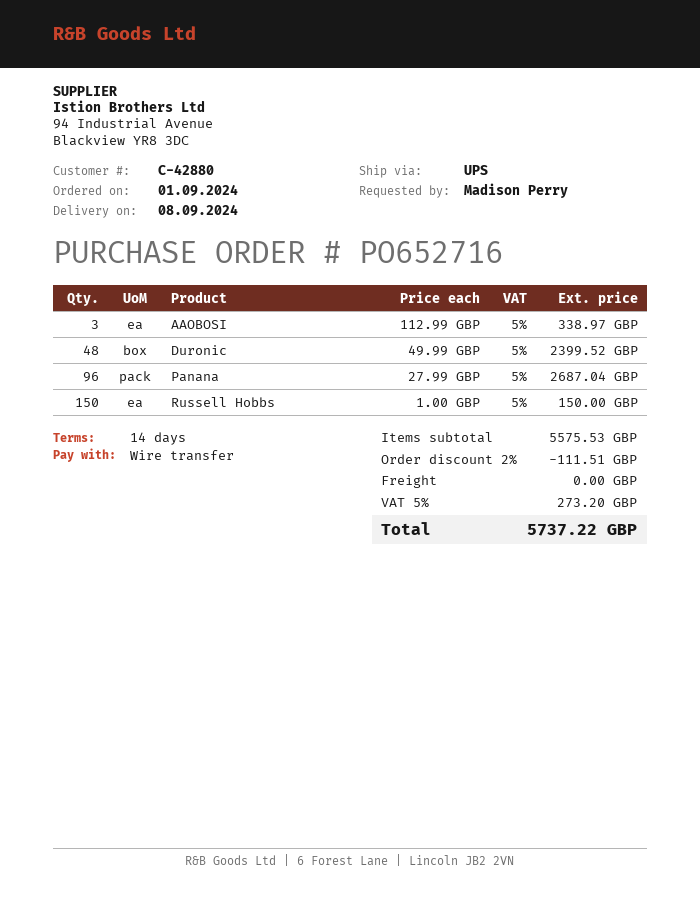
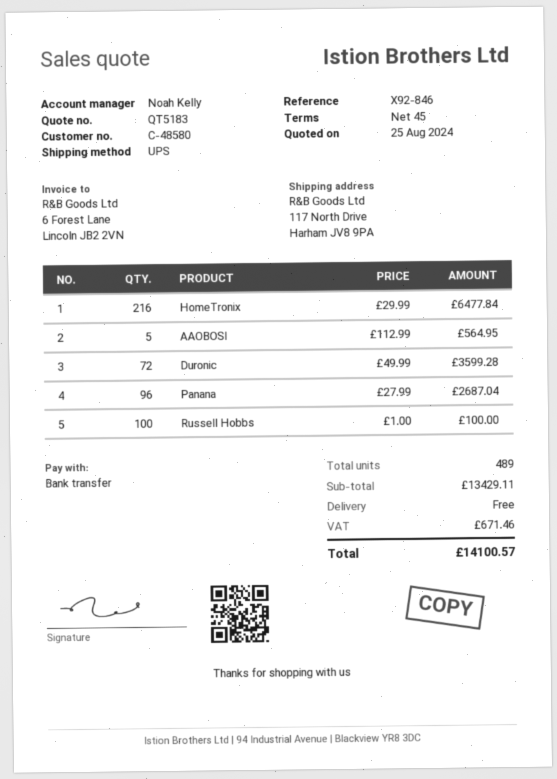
payment terms: 14 days -> 45 days
customer number: C-42880 -> C-48580
AAOBOSI: 3 x 112.99 = 338.97 -> 5 x 112.99 = 564.95
Duronic: 48 x 49.99 = 2399.52 -> 72 x 49.99 = 3599.28
Russell Hobbs: 150 x 1.00 = 150.00 -> 100 x 1.00 = 100.00
HomeTronix: none -> 216 x 29.99 = 6477.84
subtotal: 5575.53 -> 13429.11
discount: 2% = 111.51 -> none
tax: 273.20 -> 671.46
total: 5737.22 -> 14100.57

